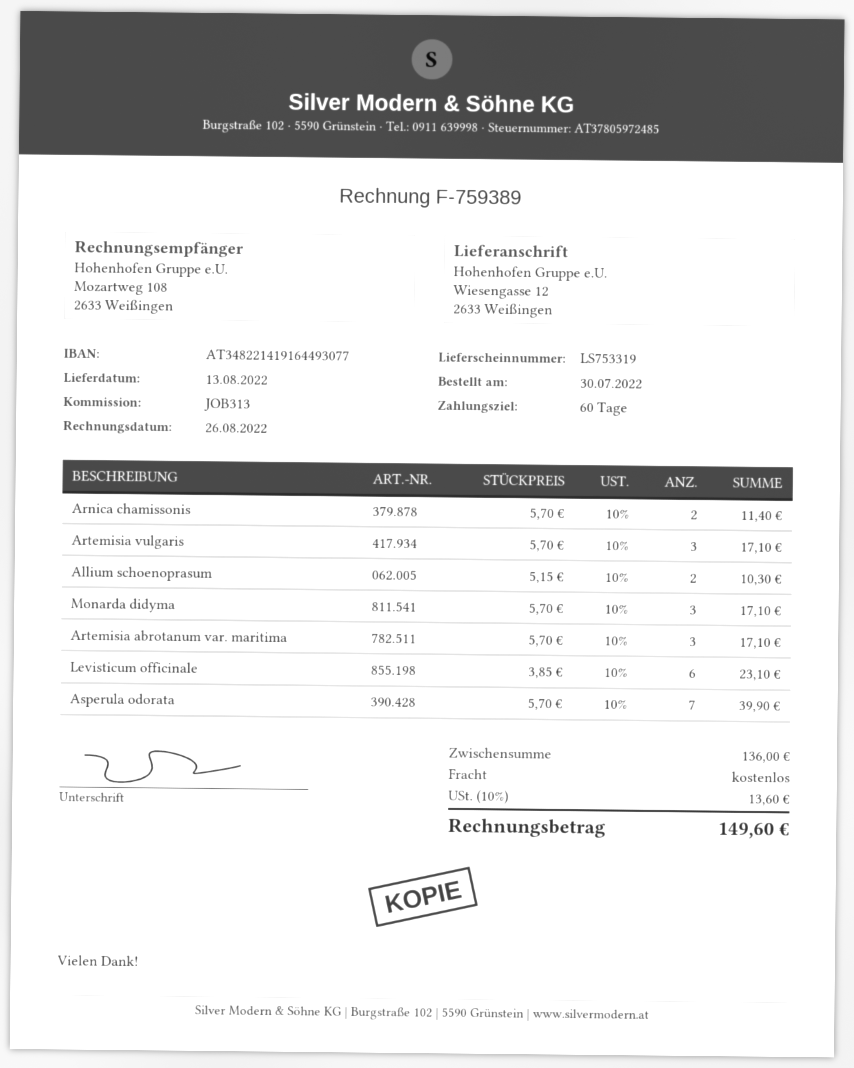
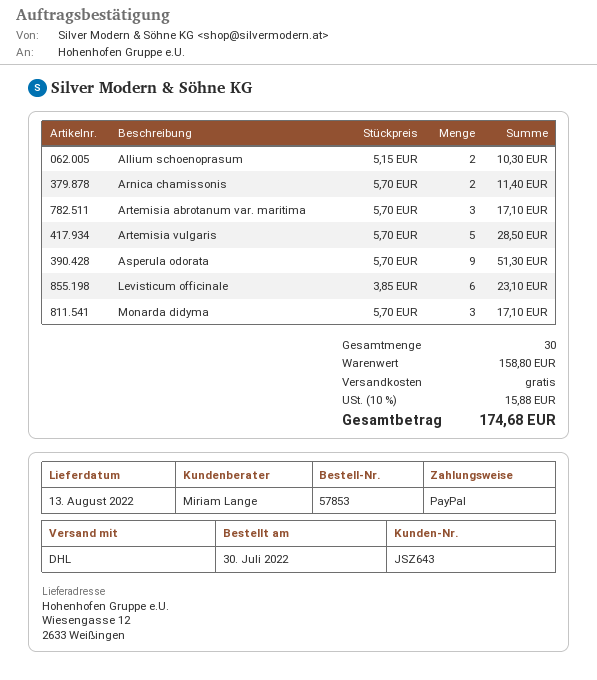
Artemisia vulgaris: 3 x 5.70 = 17.10 -> 5 x 5.70 = 28.50
Asperula odorata: 7 x 5.70 = 39.90 -> 9 x 5.70 = 51.30
subtotal: 136.00 -> 158.80
tax: 10% = 13.60 -> 10% = 15.88
total: 149.60 -> 174.68

